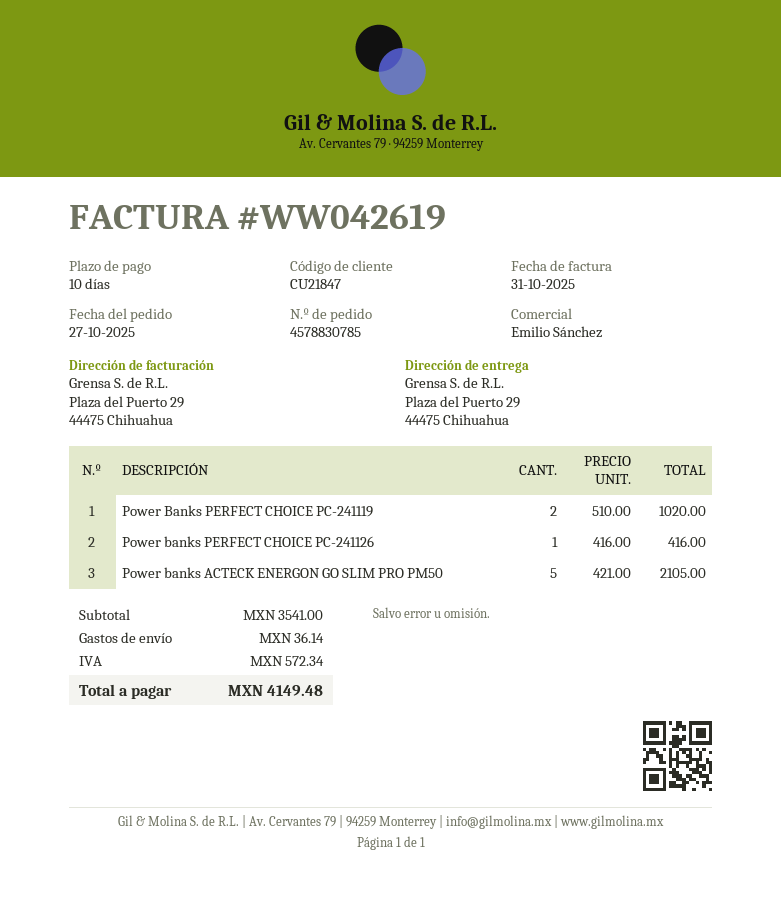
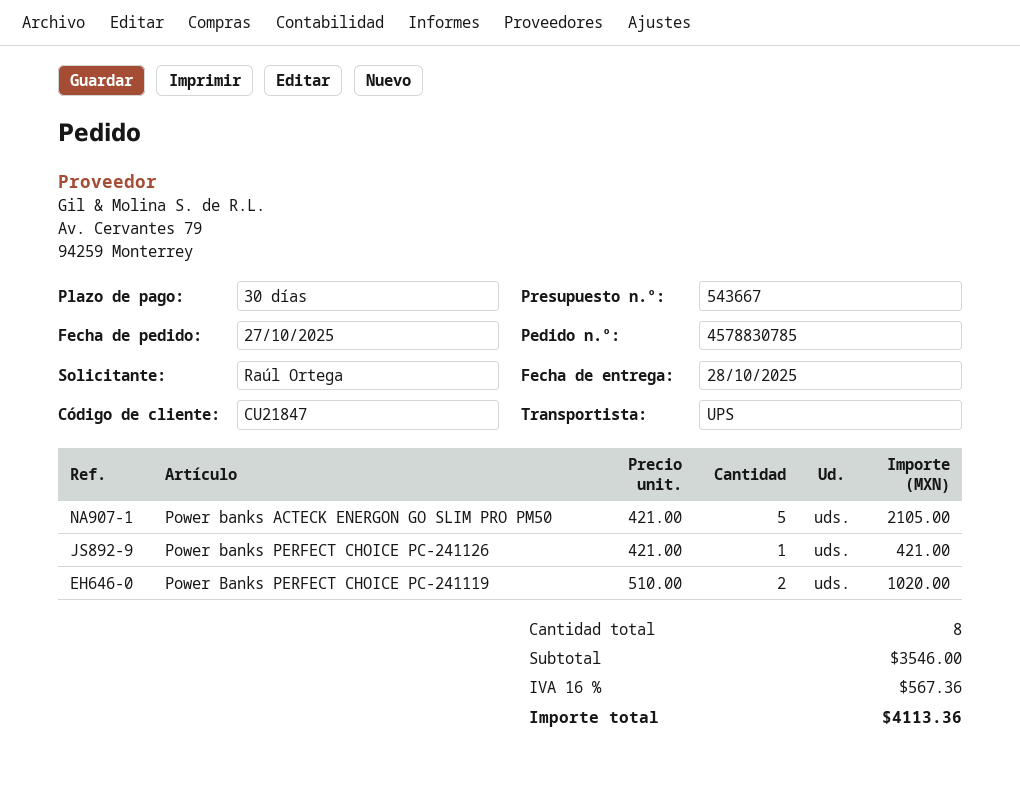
payment terms: 10 days -> 30 days
Power banks PERFECT CHOICE PC-241126: 1 x 416.00 = 416.00 -> 1 x 421.00 = 421.00
subtotal: 3541.00 -> 3546.00
shipping: 36.14 -> none
tax: 572.34 -> 567.36
total: 4149.48 -> 4113.36

